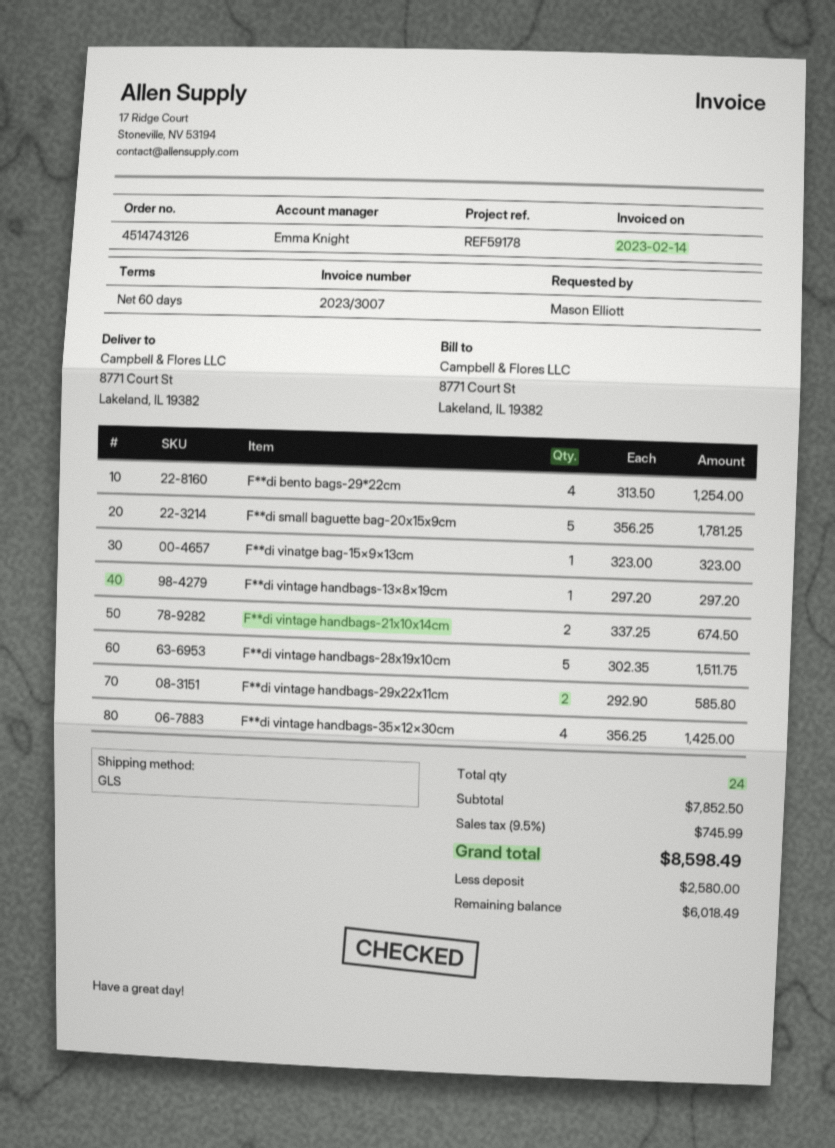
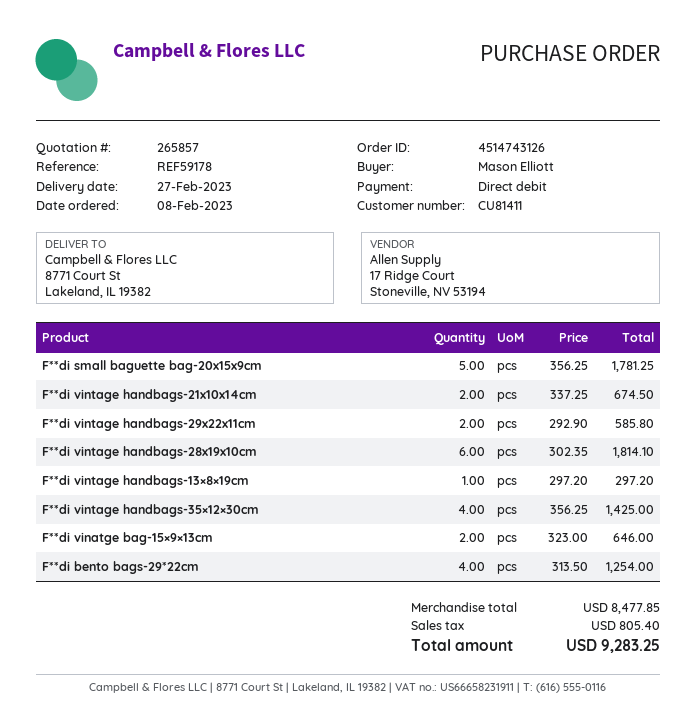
F**di vinatge bag-15×9×13cm: 1 x 323.00 = 323.00 -> 2 x 323.00 = 646.00
F**di vintage handbags-28x19x10cm: 5 x 302.35 = 1511.75 -> 6 x 302.35 = 1814.10
subtotal: 7852.50 -> 8477.85
tax: 745.99 -> 805.40
total: 8598.49 -> 9283.25

